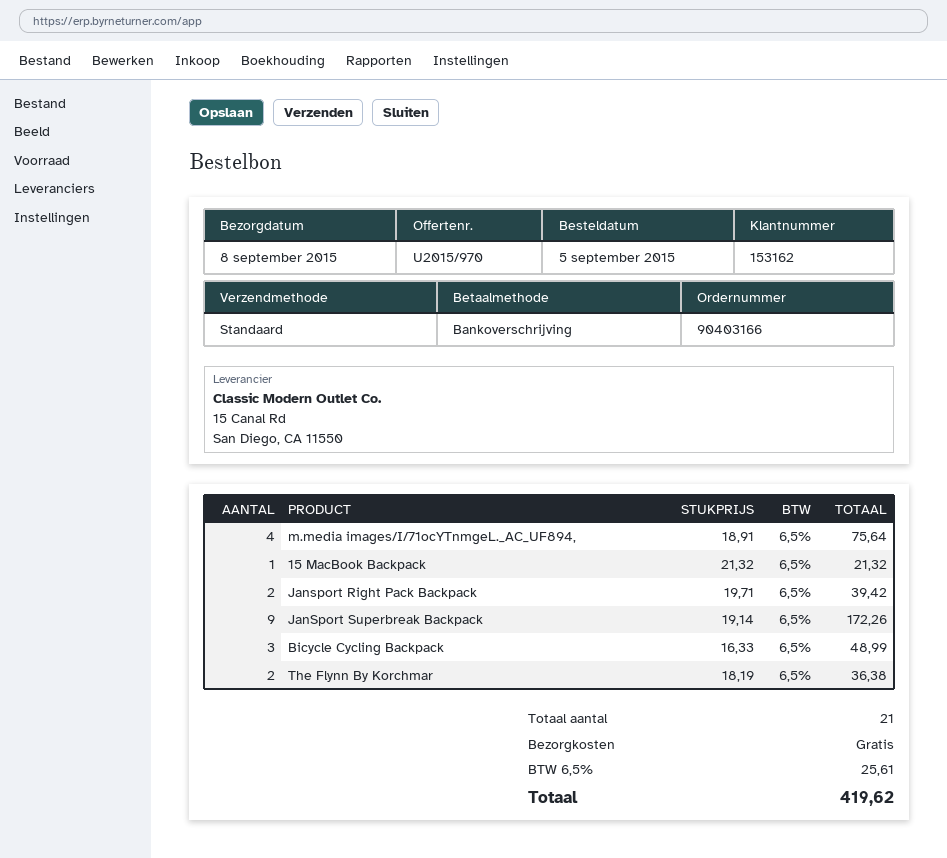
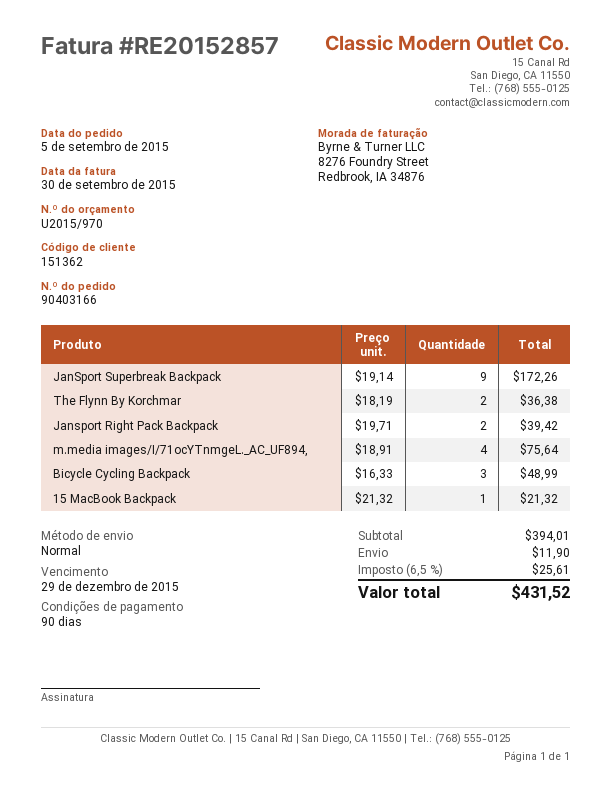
customer number: 153162 -> 151362
shipping: 0.00 -> 11.90
total: 419.62 -> 431.52

